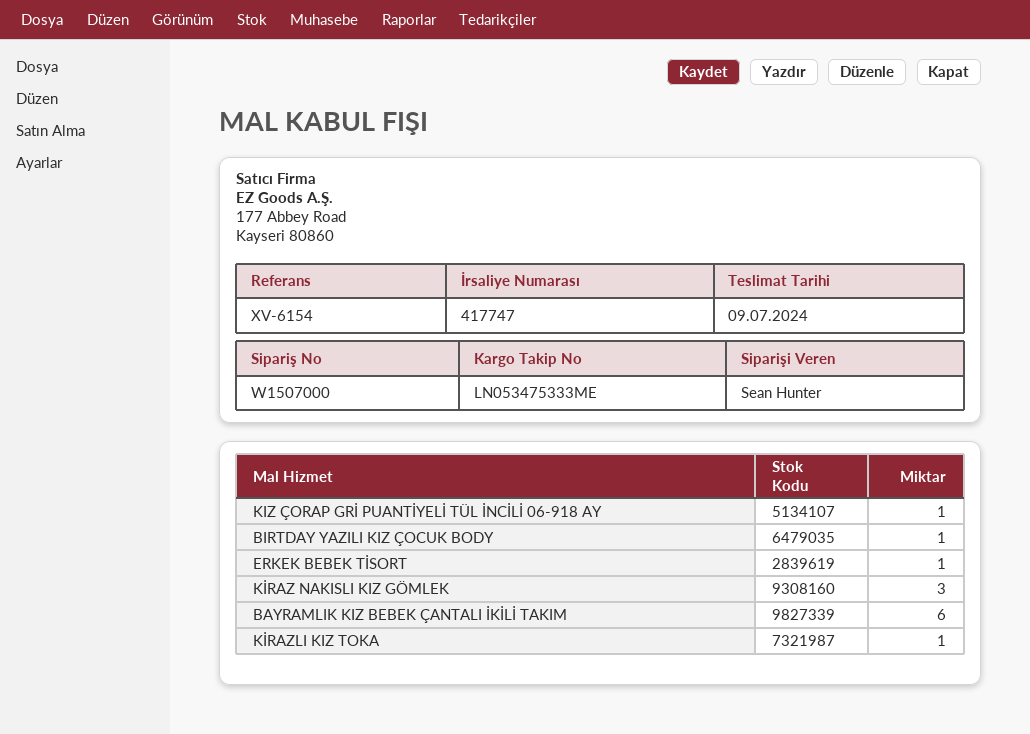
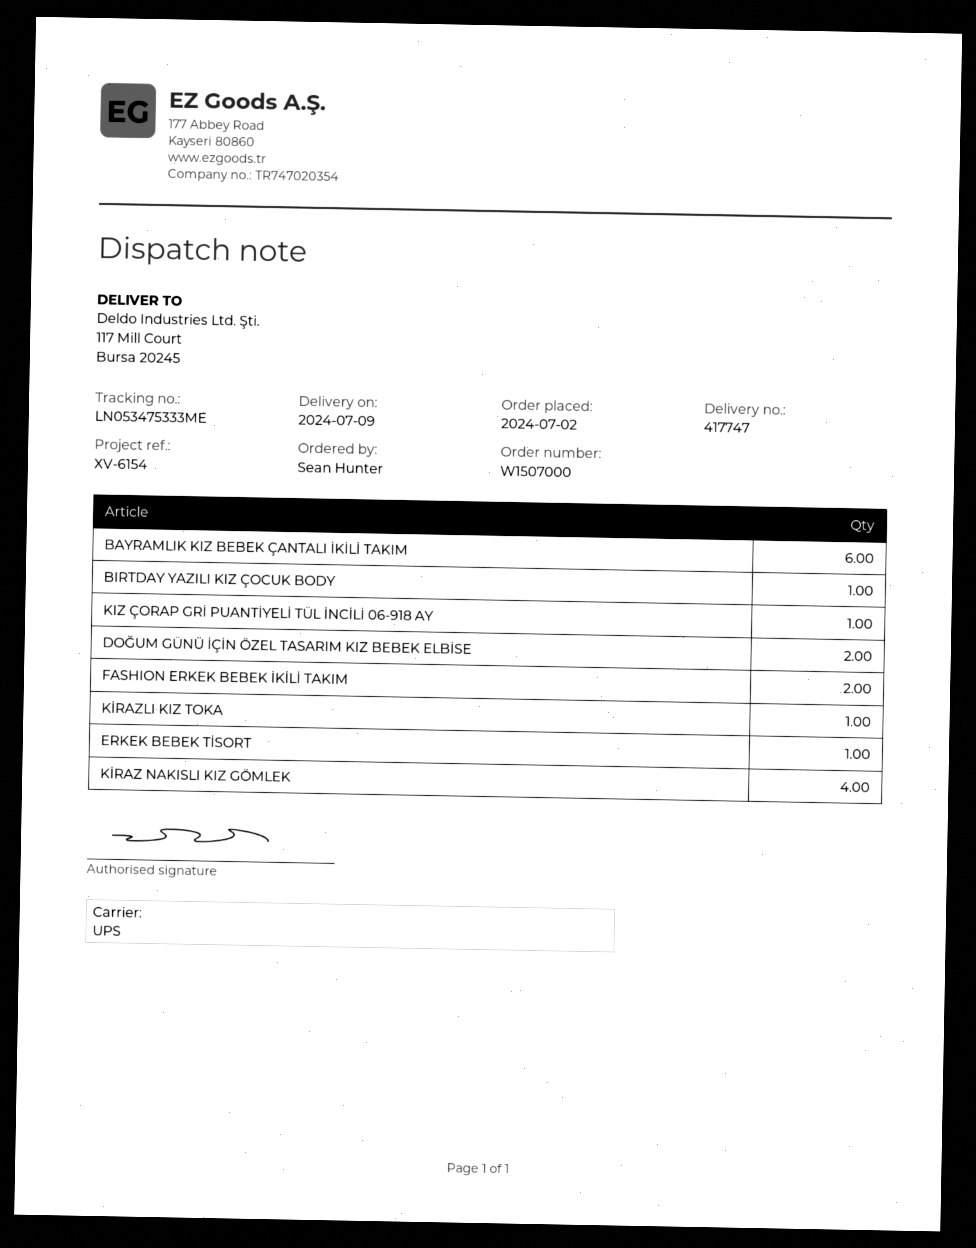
KİRAZ NAKISLI KIZ GÖMLEK: 3 -> 4
DOĞUM GÜNÜ İÇİN ÖZEL TASARIM KIZ BEBEK ELBİSE: none -> 2
FASHION ERKEK BEBEK İKİLİ TAKIM: none -> 2

